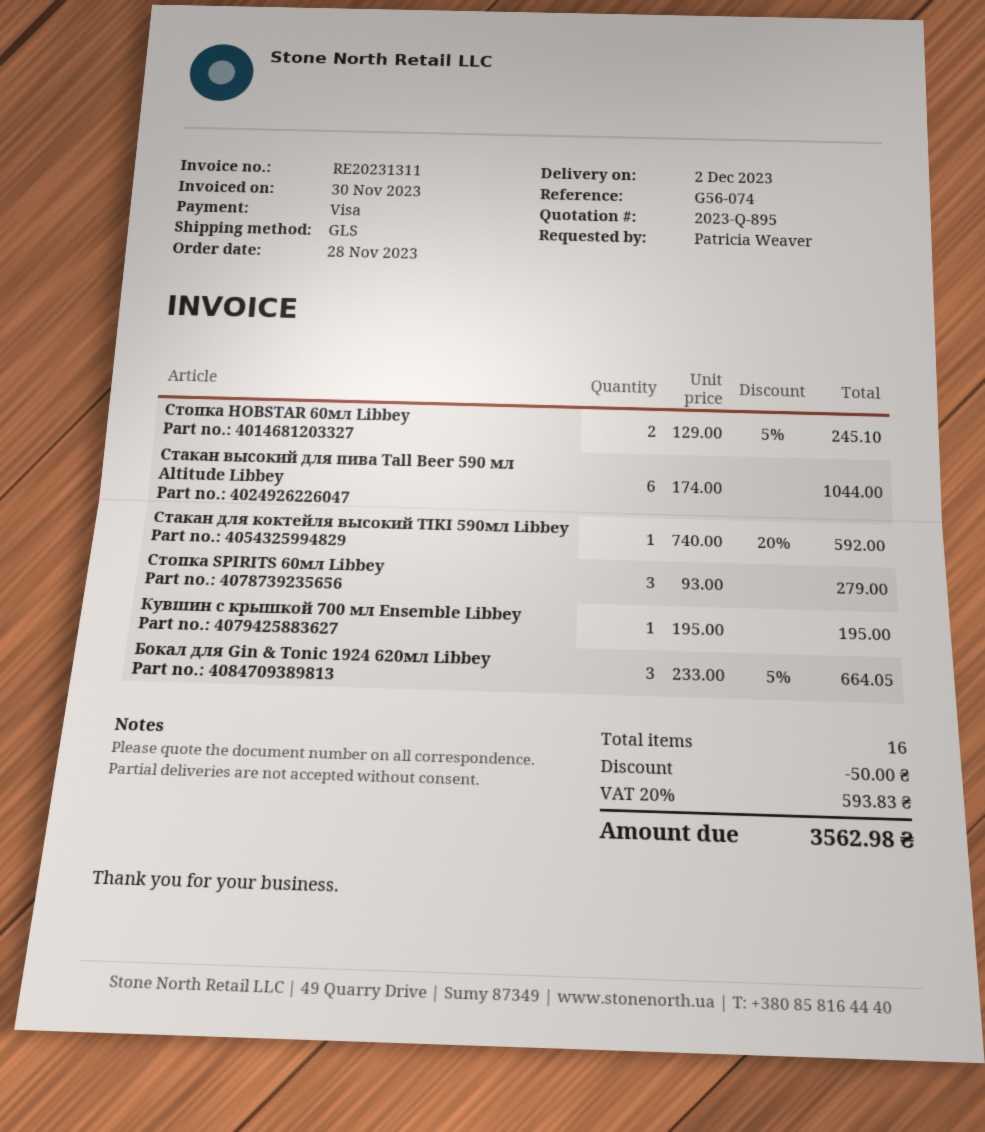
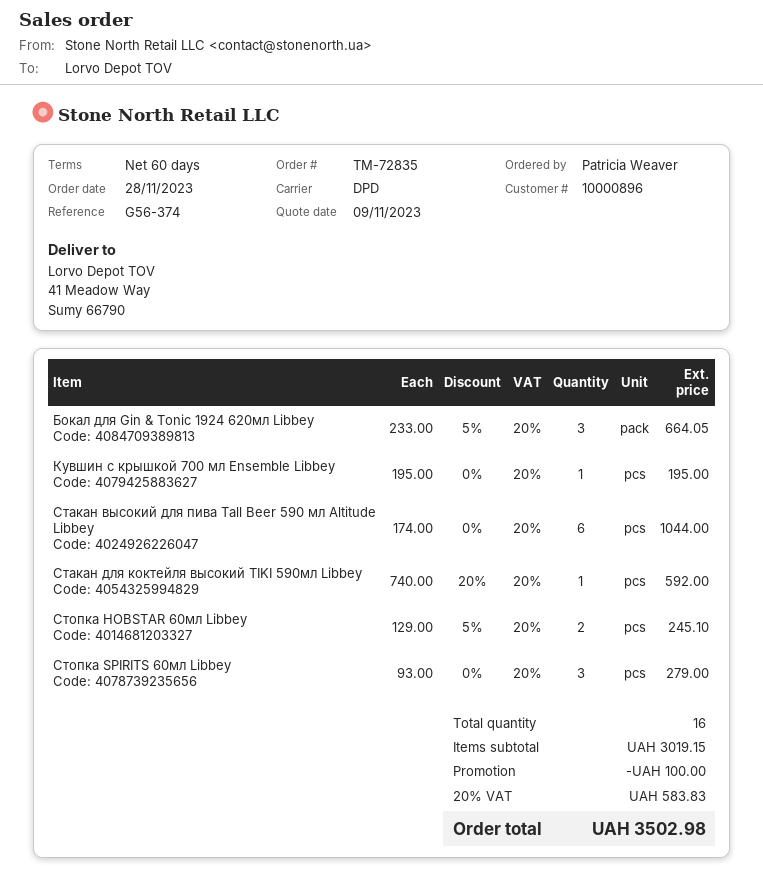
reference: G56-074 -> G56-374
shipping method: GLS -> DPD
discount: 50.00 -> 100.00
tax: 20% = 593.83 -> 20% = 583.83
total: 3562.98 -> 3502.98

